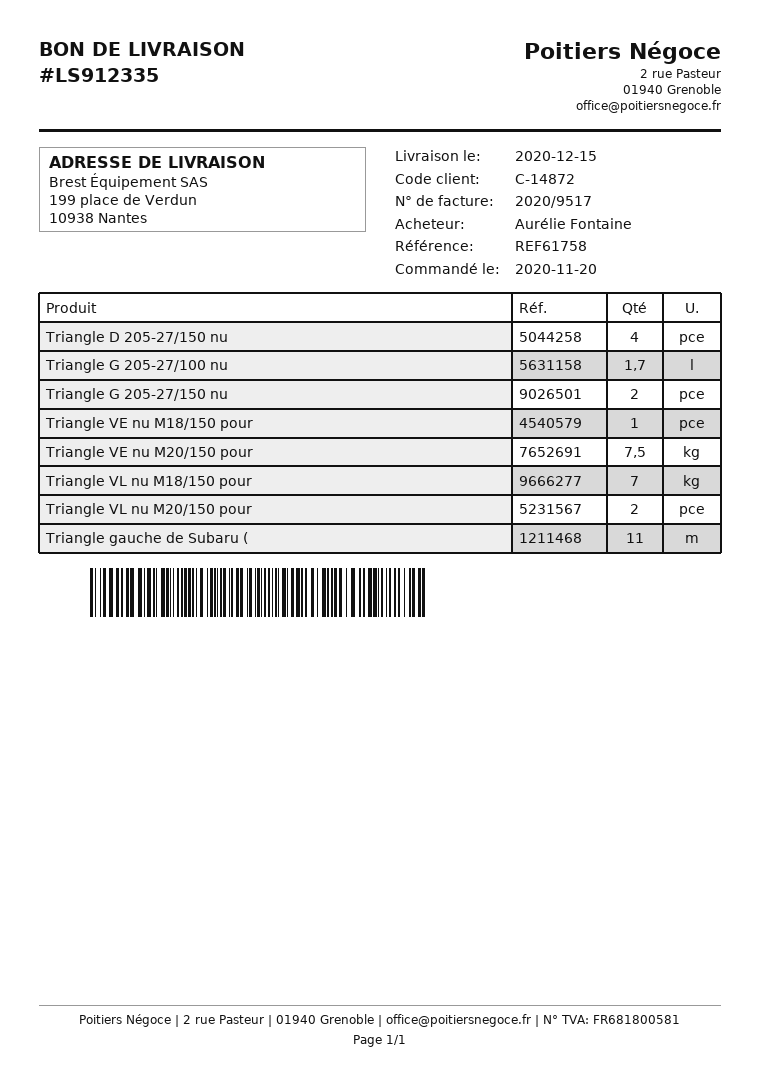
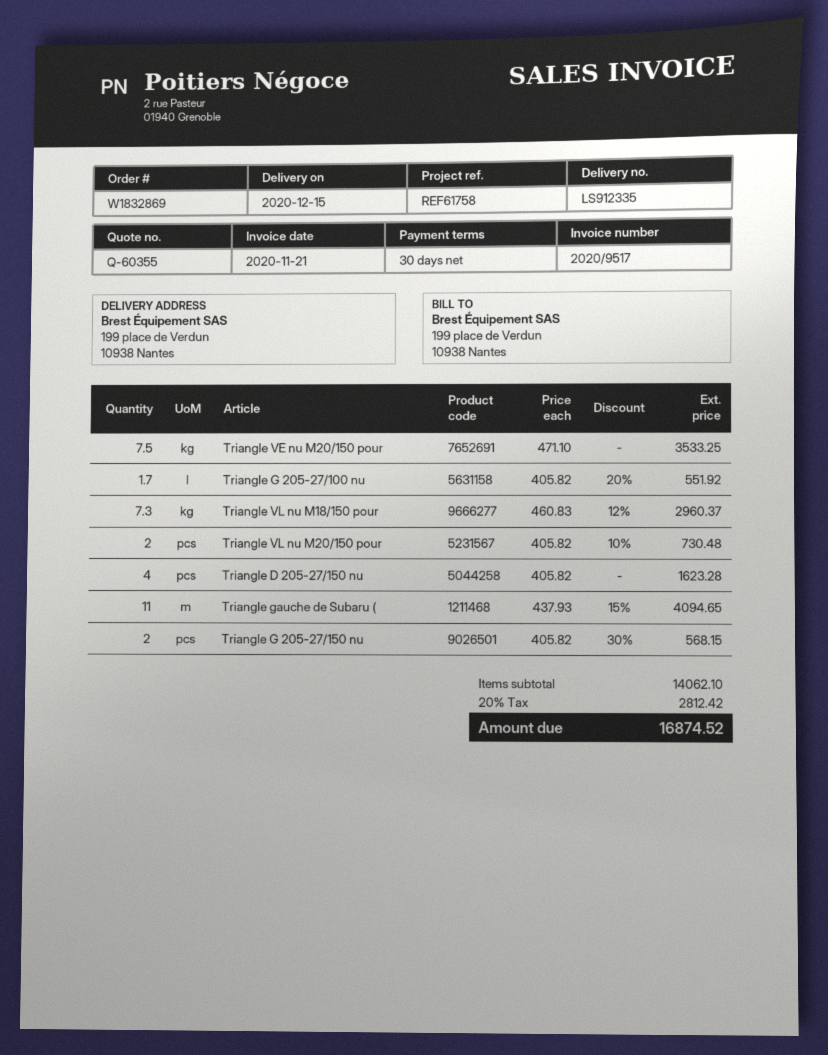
Triangle VE nu M18/150 pour: 1 -> none
Triangle VL nu M18/150 pour: 7 -> 7.3

